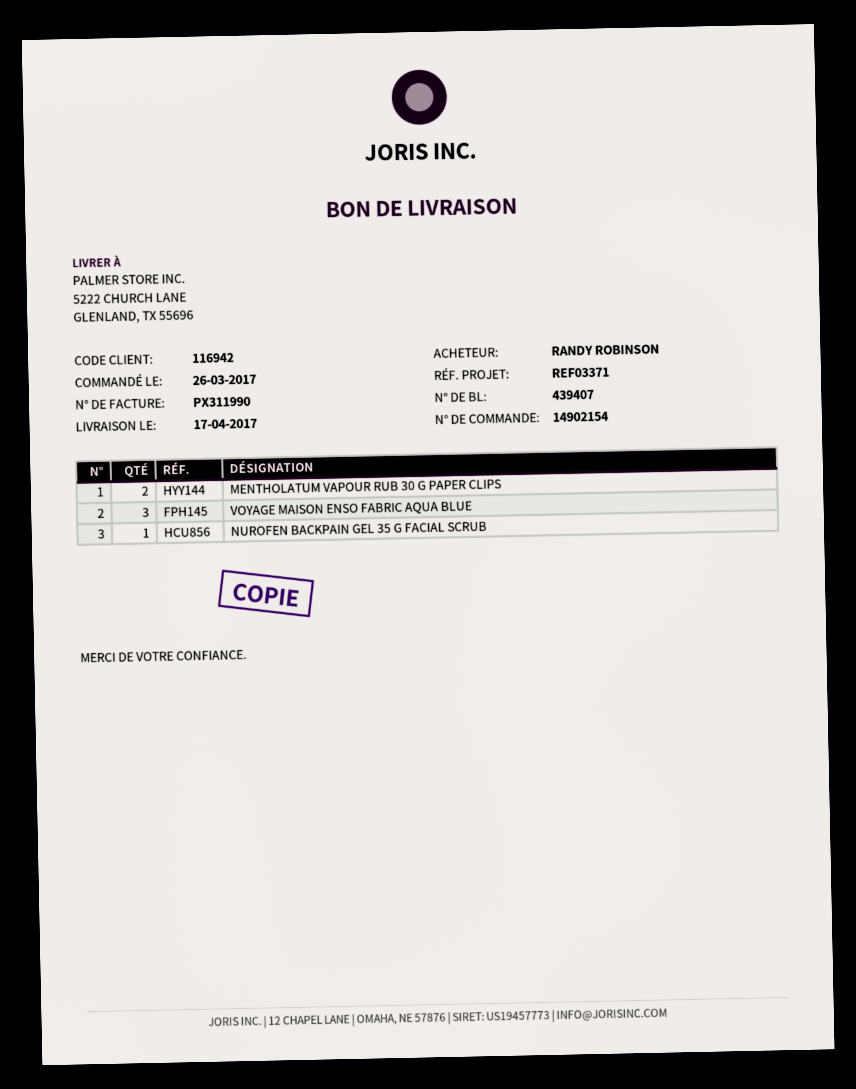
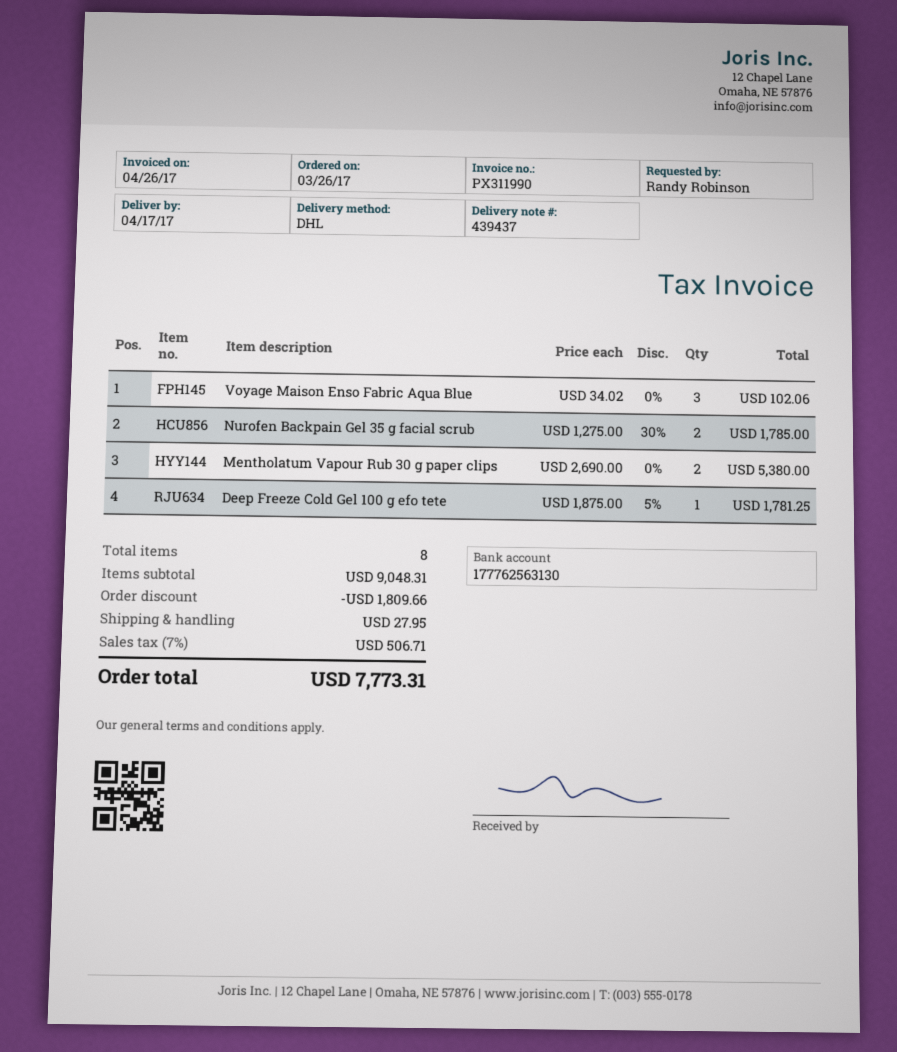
delivery note number: 439407 -> 439437
NUROFEN BACKPAIN GEL 35 G FACIAL SCRUB: 1 -> 2
Deep Freeze Cold Gel 100 g efo tete: none -> 1

